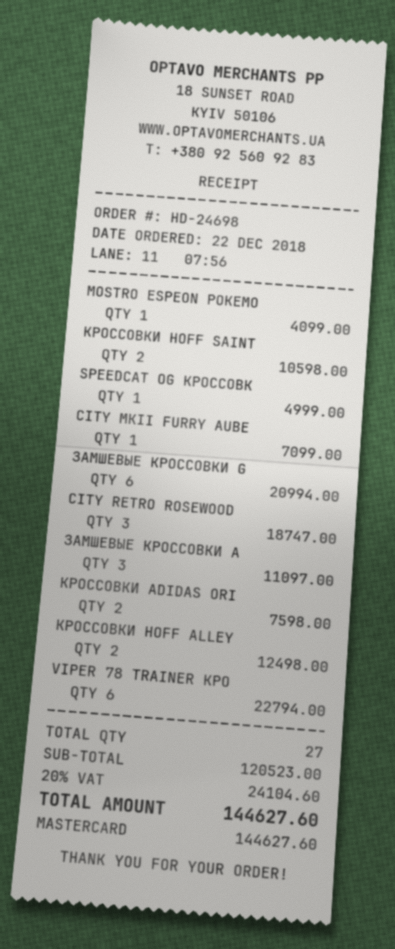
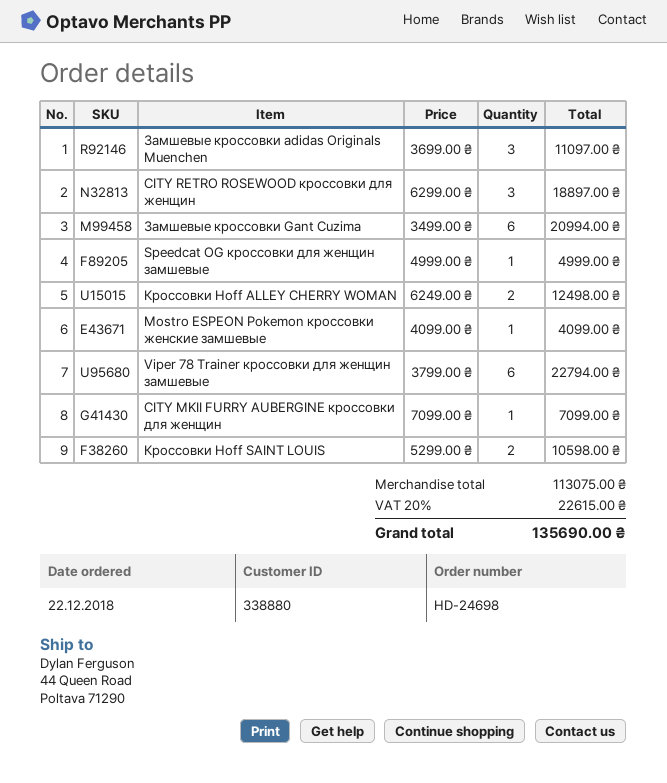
CITY RETRO ROSEWOOD: 3 for 18747.00 -> 3 for 18897.00
КРОССОВКИ ADIDAS ORI: 2 for 7598.00 -> none
subtotal: 120523.00 -> 113075.00
tax: 20% = 24104.60 -> 20% = 22615.00
total: 144627.60 -> 135690.00

